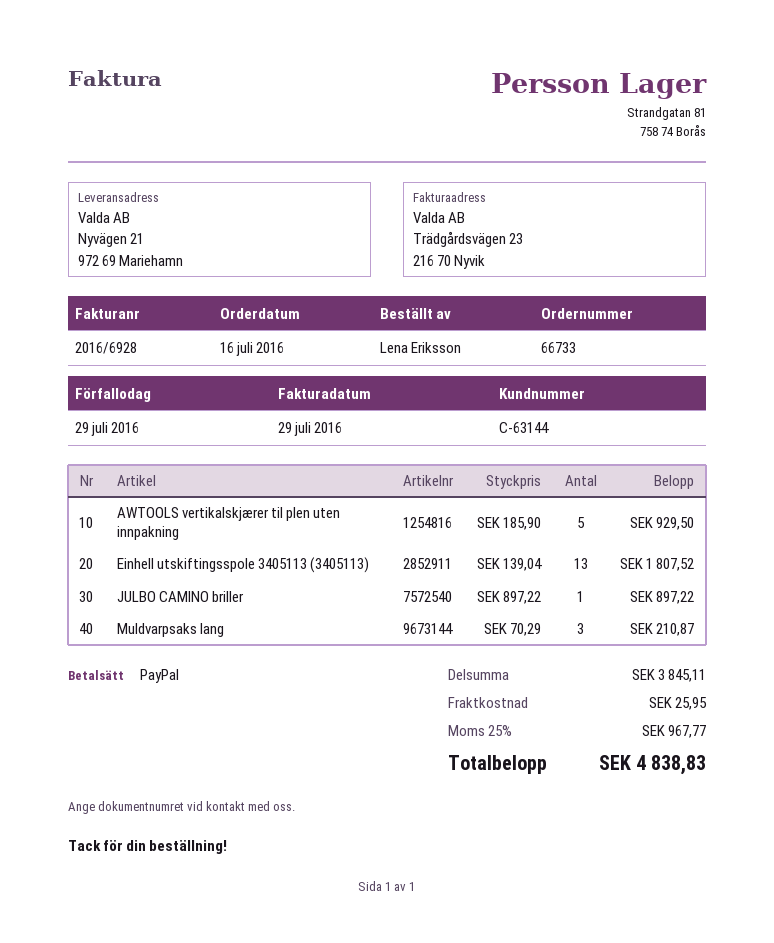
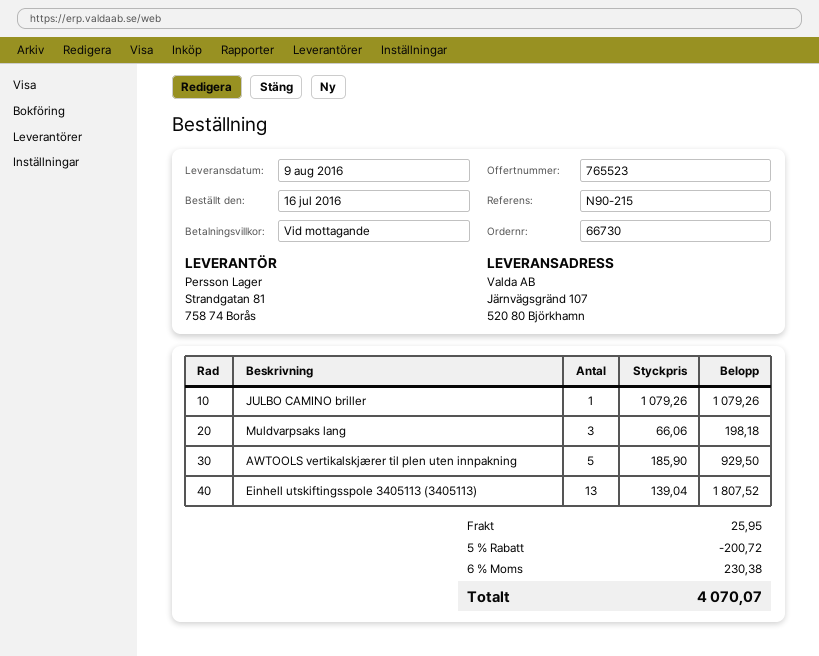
order number: 66733 -> 66730
ship to: Nyvägen 21, 972 69 Mariehamn -> Järnvägsgränd 107, 520 80 Björkhamn
JULBO CAMINO briller: 1 x 897.22 = 897.22 -> 1 x 1079.26 = 1079.26
Muldvarpsaks lang: 3 x 70.29 = 210.87 -> 3 x 66.06 = 198.18
discount: none -> 5% = 200.72
tax: 25% = 967.77 -> 6% = 230.38
total: 4838.83 -> 4070.07

